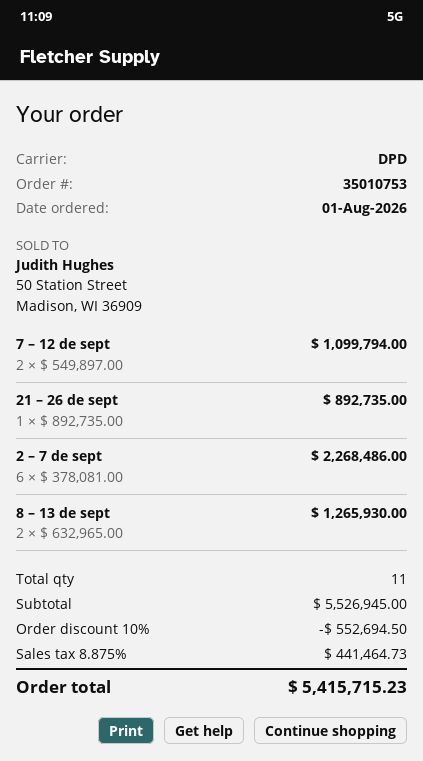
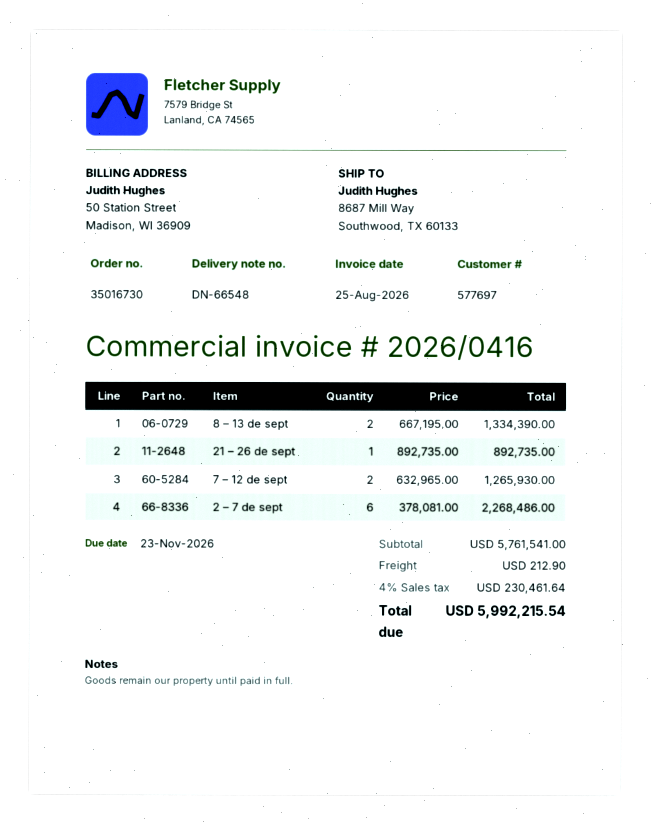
order number: 35010753 -> 35016730
7 – 12 de sept: 2 x 549897.00 = 1099794.00 -> 2 x 632965.00 = 1265930.00
8 – 13 de sept: 2 x 632965.00 = 1265930.00 -> 2 x 667195.00 = 1334390.00
subtotal: 5526945.00 -> 5761541.00
discount: 10% = 552694.50 -> none
shipping: none -> 212.90
tax: 8.875% = 441464.73 -> 4% = 230461.64
total: 5415715.23 -> 5992215.54

